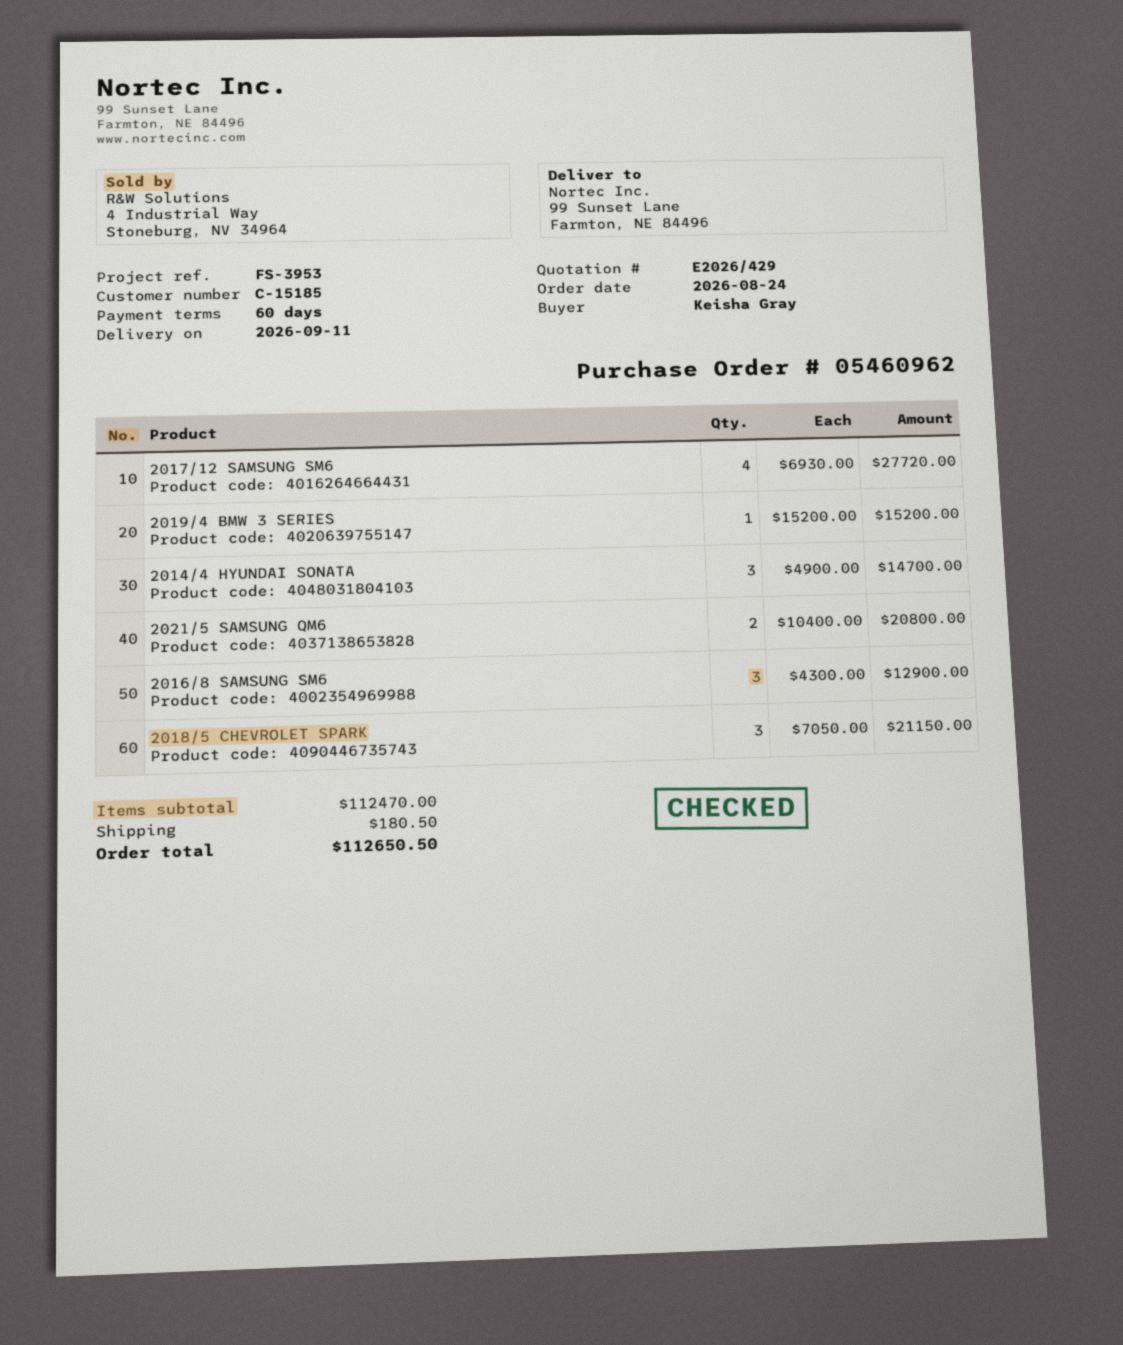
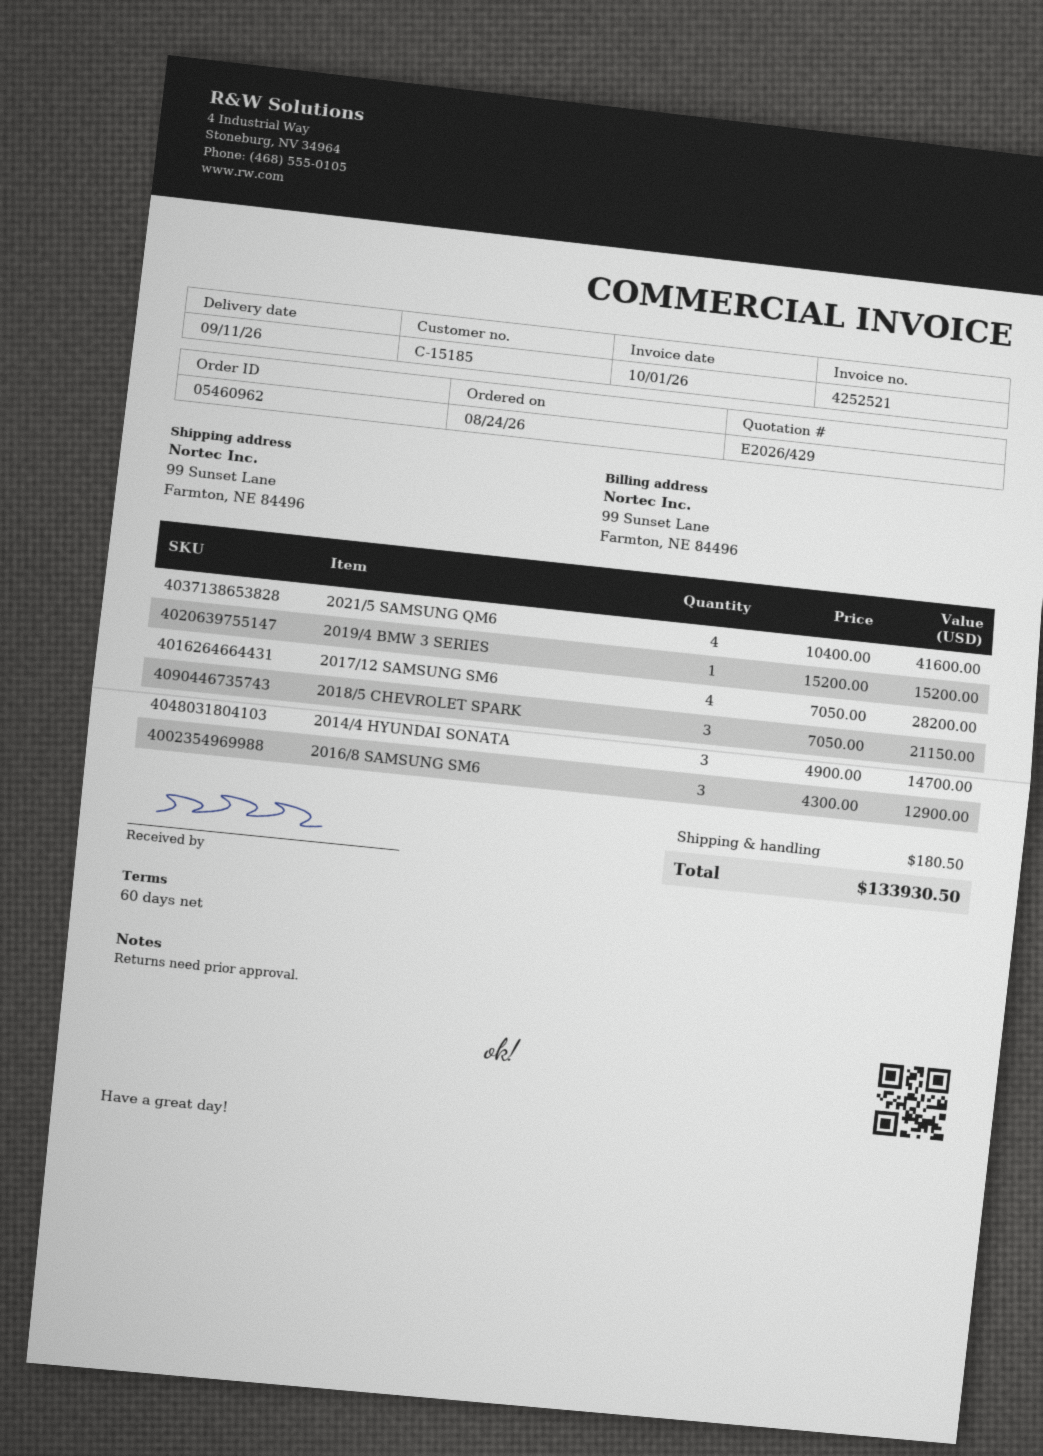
2017/12 SAMSUNG SM6: 4 x 6930.00 = 27720.00 -> 4 x 7050.00 = 28200.00
2021/5 SAMSUNG QM6: 2 x 10400.00 = 20800.00 -> 4 x 10400.00 = 41600.00
total: 112650.50 -> 133930.50

